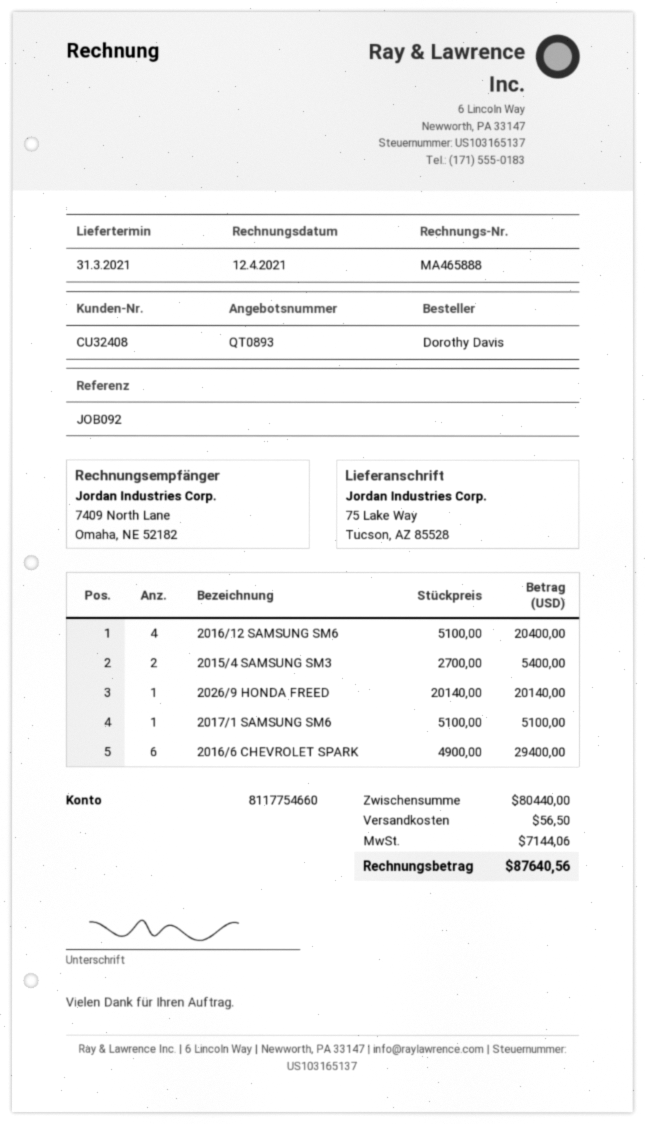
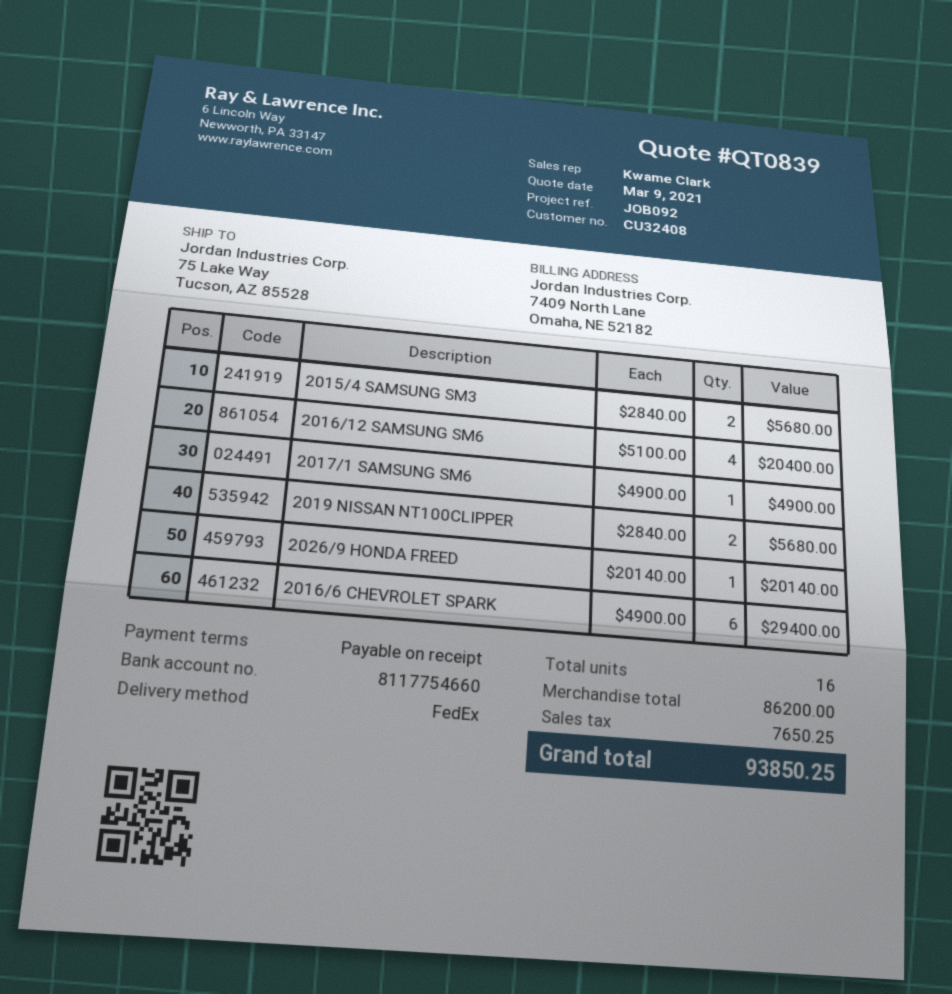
quote number: QT0893 -> QT0839
2015/4 SAMSUNG SM3: 2 x 2700.00 = 5400.00 -> 2 x 2840.00 = 5680.00
2017/1 SAMSUNG SM6: 1 x 5100.00 = 5100.00 -> 1 x 4900.00 = 4900.00
2019 NISSAN NT100CLIPPER: none -> 2 x 2840.00 = 5680.00
subtotal: 80440.00 -> 86200.00
shipping: 56.50 -> none
tax: 7144.06 -> 7650.25
total: 87640.56 -> 93850.25

